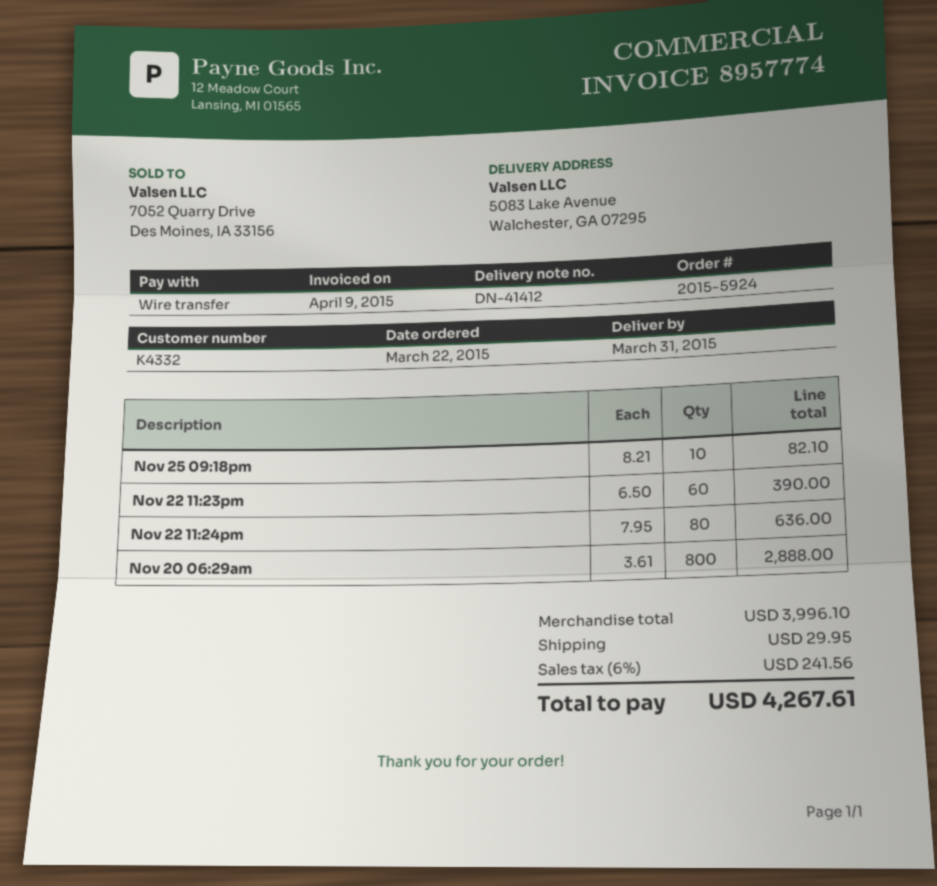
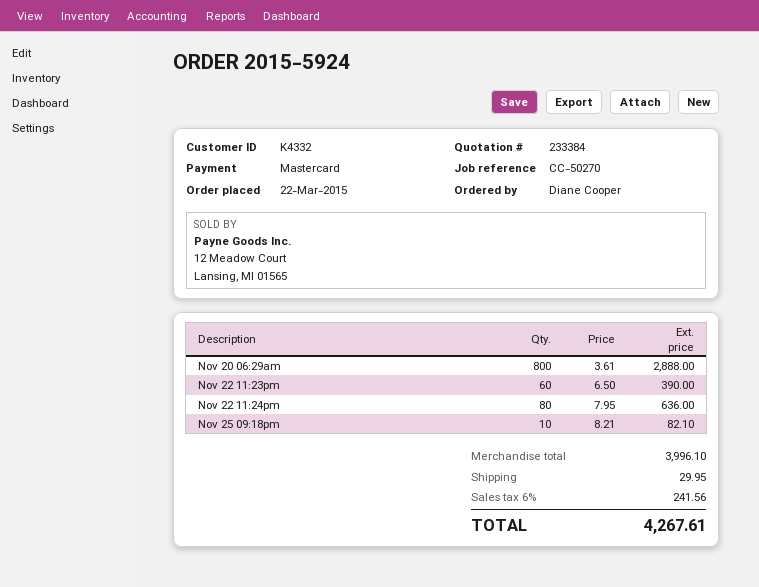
payment method: bank transfer -> Mastercard

